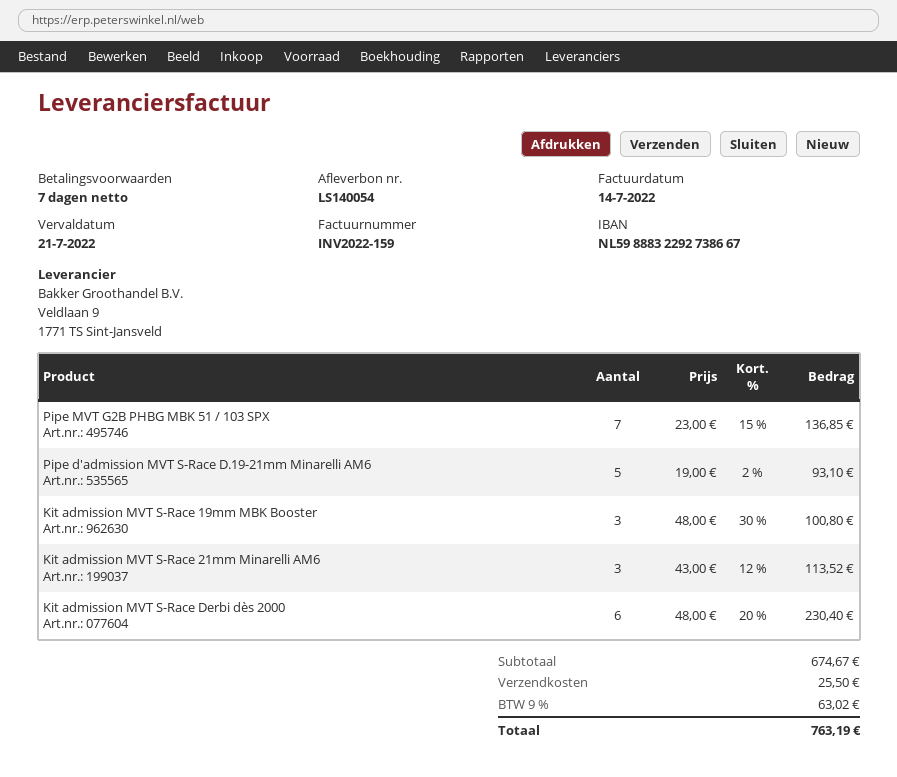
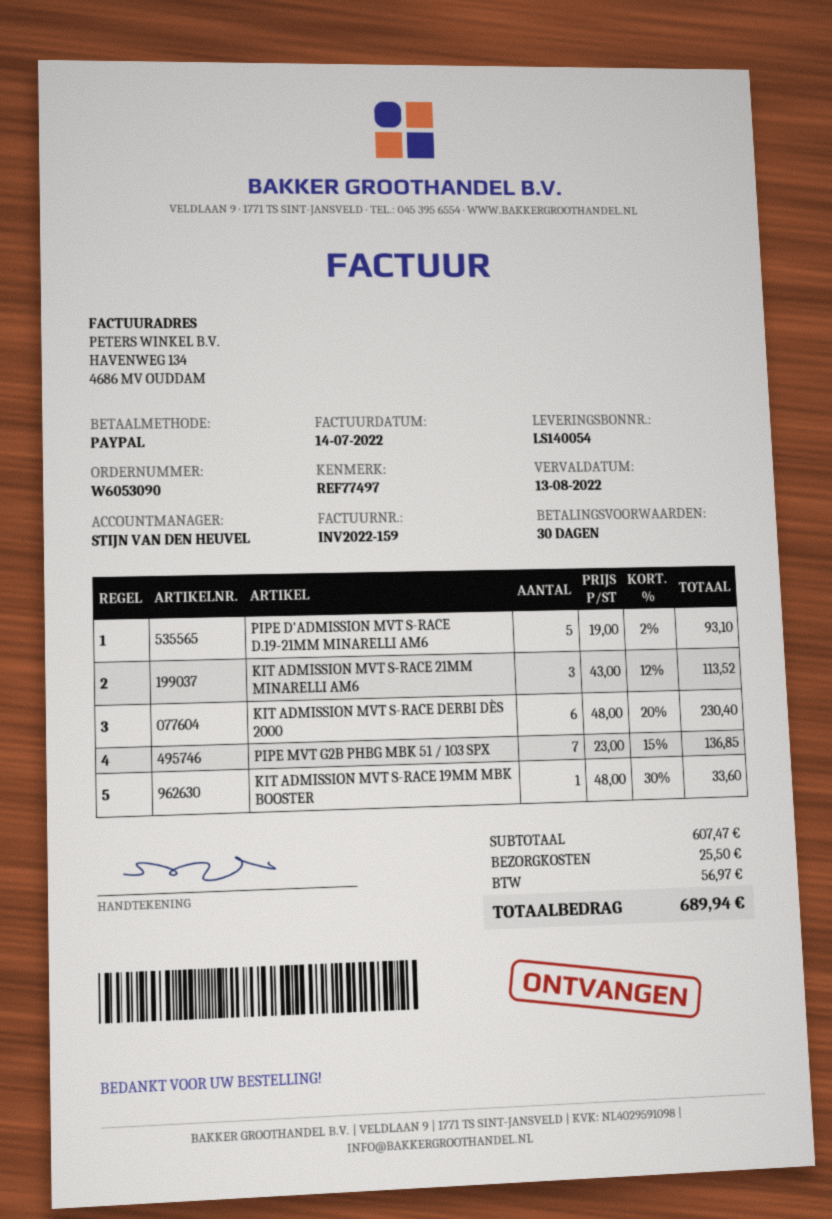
payment terms: 7 days -> 30 days
due date: 2022-07-21 -> 2022-08-13
Kit admission MVT S-Race 19mm MBK Booster: 3 x 48.00 - 30% = 100.80 -> 1 x 48.00 - 30% = 33.60
subtotal: 674.67 -> 607.47
tax: 63.02 -> 56.97
total: 763.19 -> 689.94

